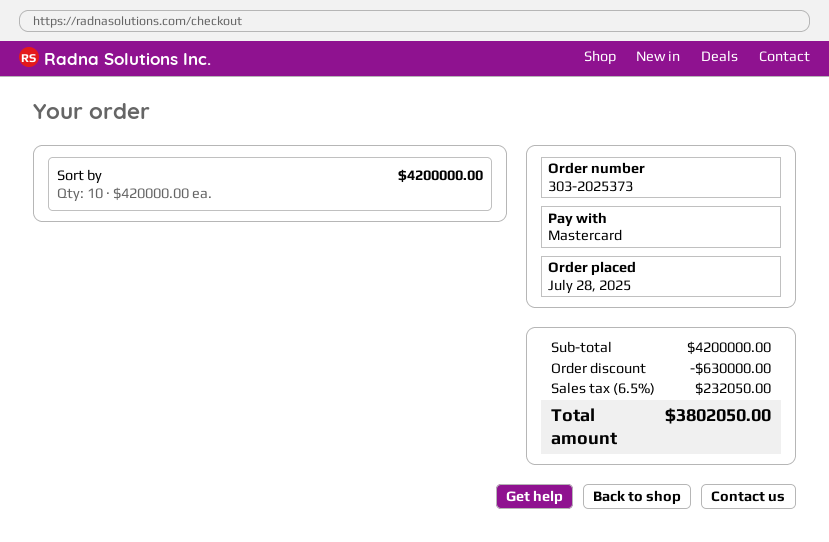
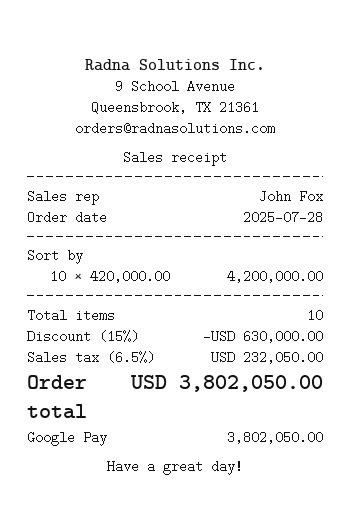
payment method: Mastercard -> Google Pay

